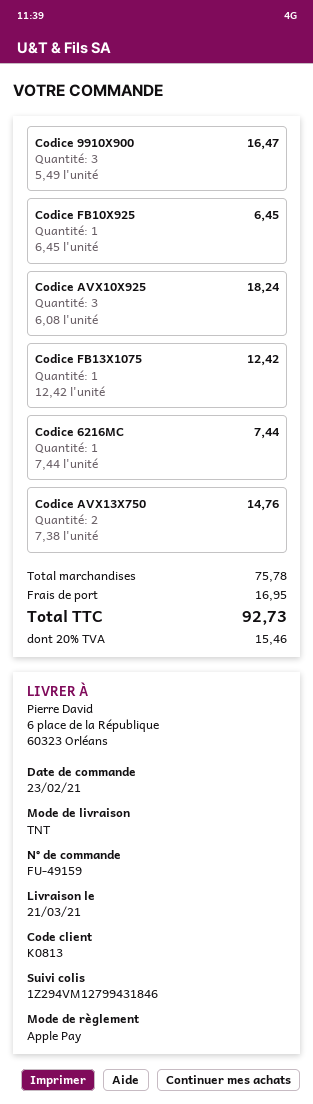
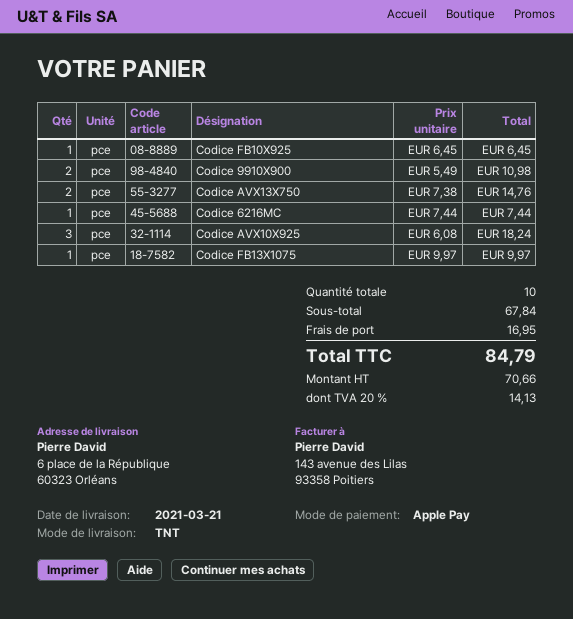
Codice 9910X900: 3 x 5.49 = 16.47 -> 2 x 5.49 = 10.98
Codice FB13X1075: 1 x 12.42 = 12.42 -> 1 x 9.97 = 9.97
subtotal: 75.78 -> 67.84
tax: 20% = 15.46 -> 20% = 14.13
total: 92.73 -> 84.79

